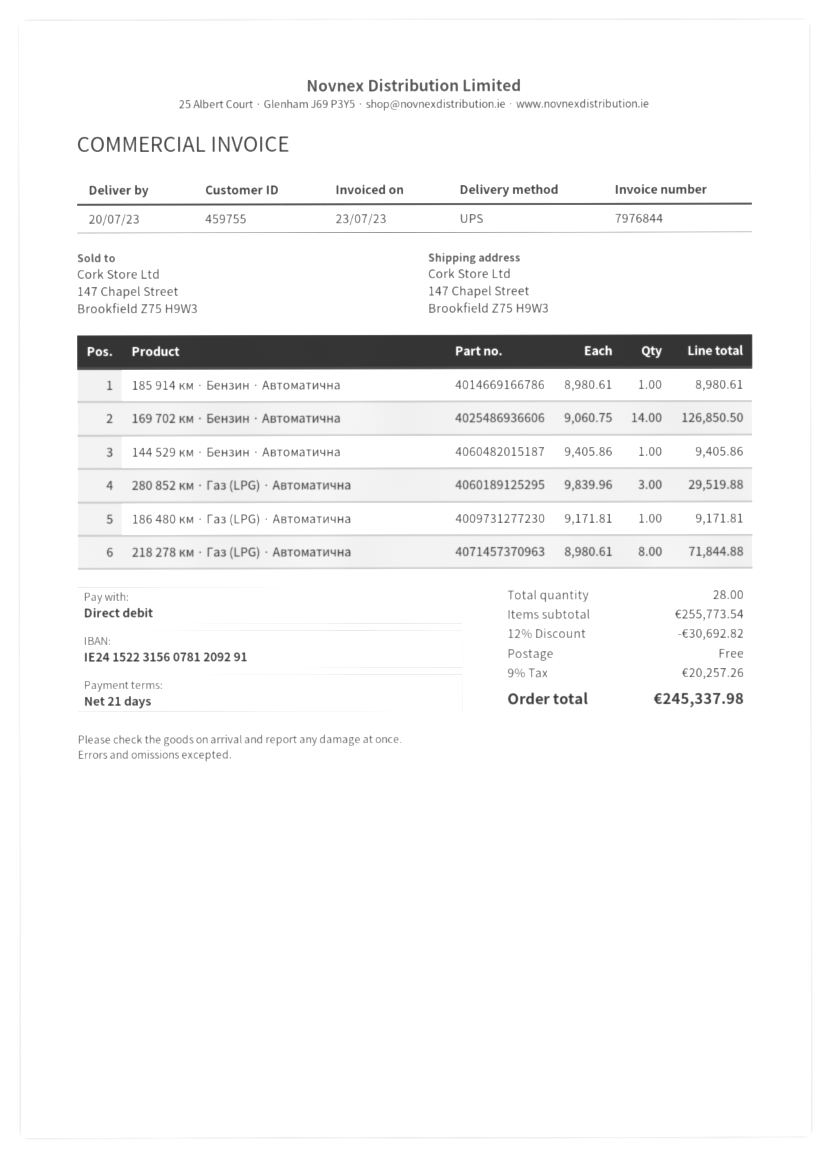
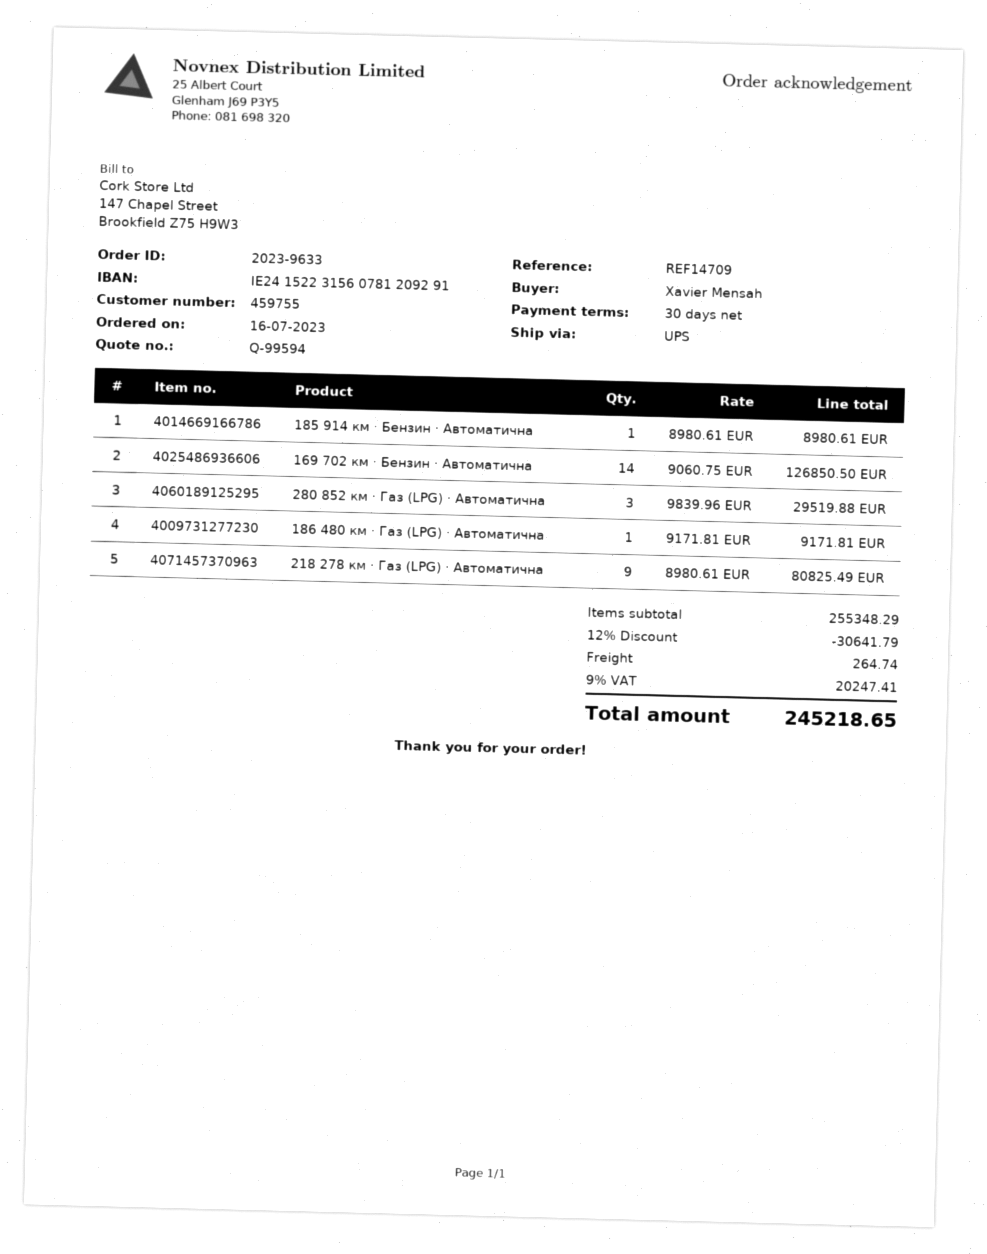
payment terms: 21 days -> 30 days
144 529 км · Бензин · Автоматична: 1 x 9405.86 = 9405.86 -> none
218 278 км · Газ (LPG) · Автоматична: 8 x 8980.61 = 71844.88 -> 9 x 8980.61 = 80825.49
subtotal: 255773.54 -> 255348.29
discount: 12% = 30692.82 -> 12% = 30641.79
shipping: 0.00 -> 264.74
tax: 9% = 20257.26 -> 9% = 20247.41
total: 245337.98 -> 245218.65

